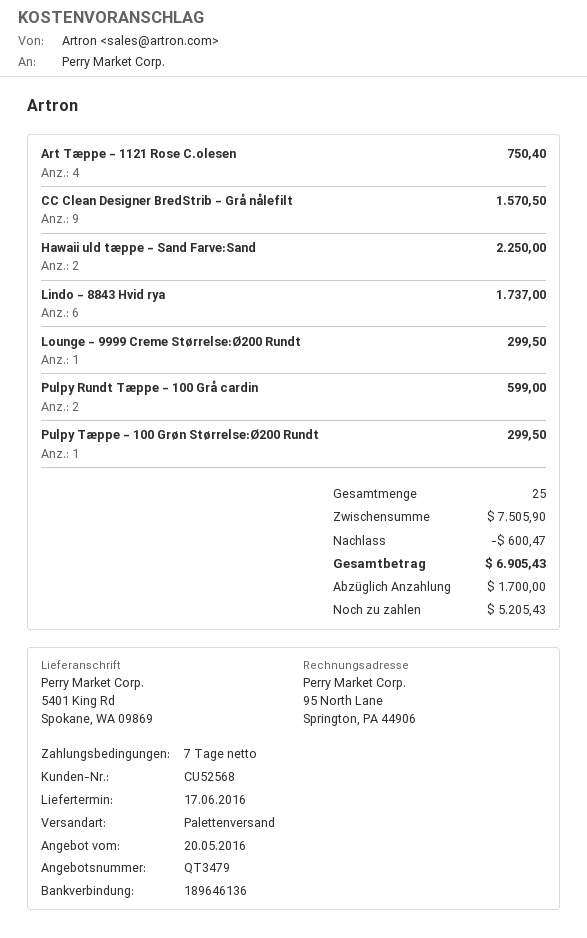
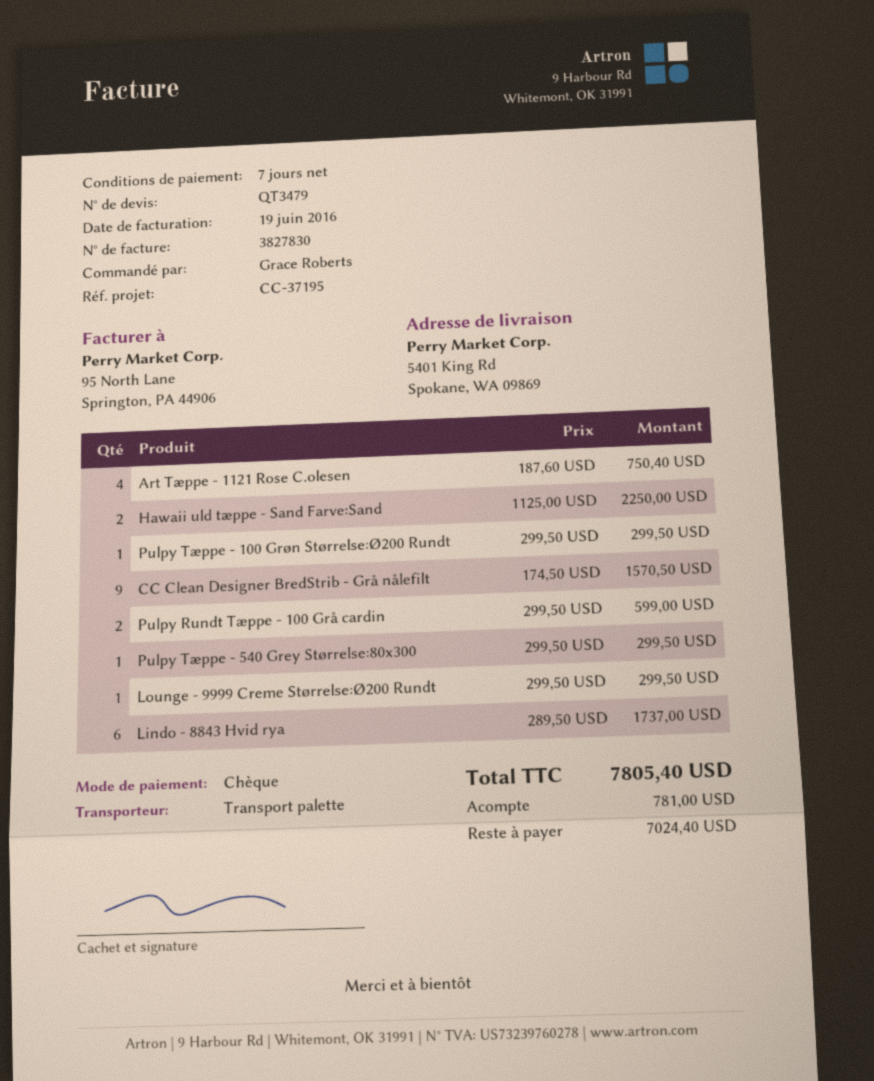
Pulpy Tæppe - 540 Grey Størrelse:80x300: none -> 1 for 299.50
discount: 600.47 -> none
total: 6905.43 -> 7805.40
deposit: 1700.00 -> 781.00
balance: 5205.43 -> 7024.40

